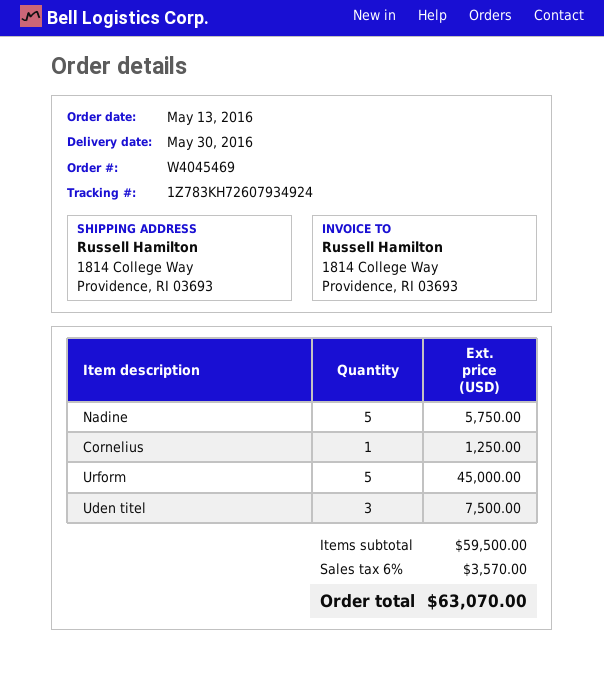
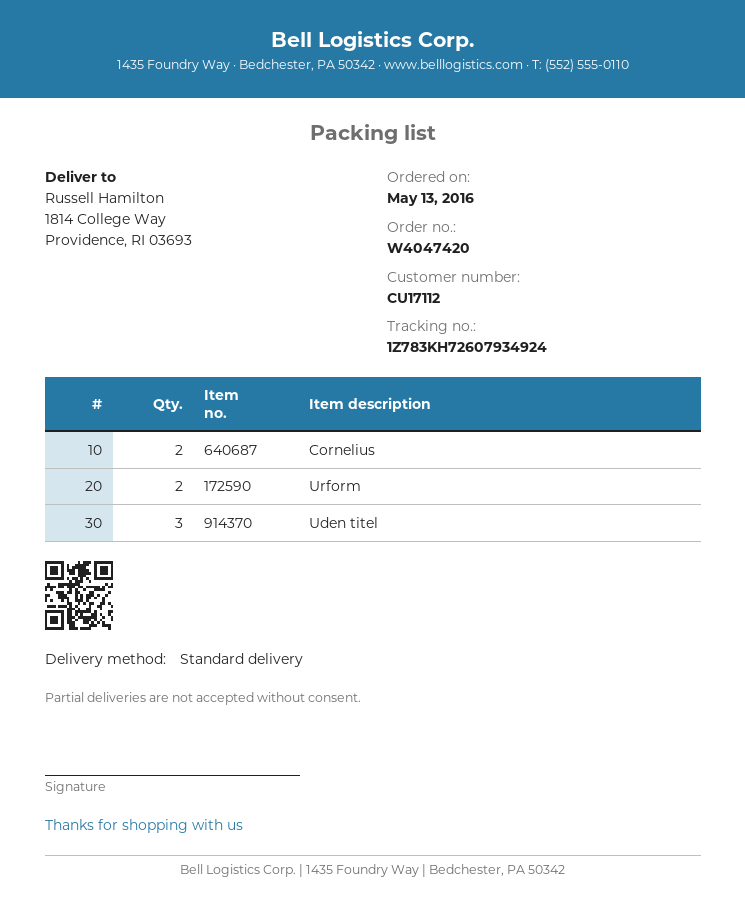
order number: W4045469 -> W4047420
Nadine: 5 -> none
Cornelius: 1 -> 2
Urform: 5 -> 2

